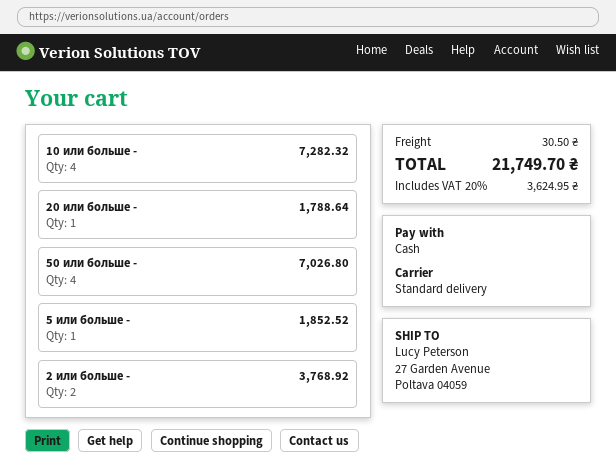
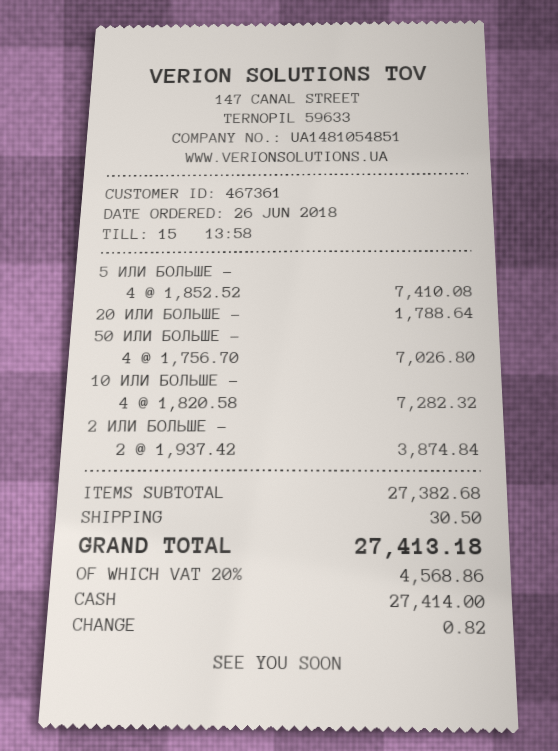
5 или больше -: 1 for 1852.52 -> 4 for 7410.08
2 или больше -: 2 for 3768.92 -> 2 for 3874.84
tax: 20% = 3624.95 -> 20% = 4568.86
total: 21749.70 -> 27413.18

